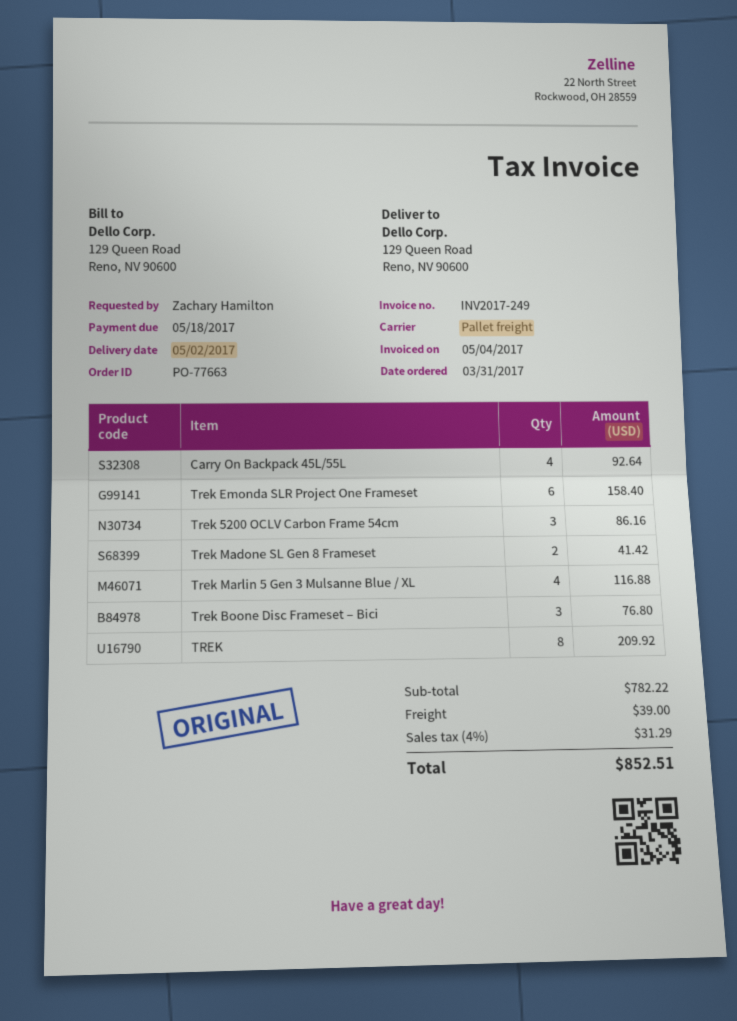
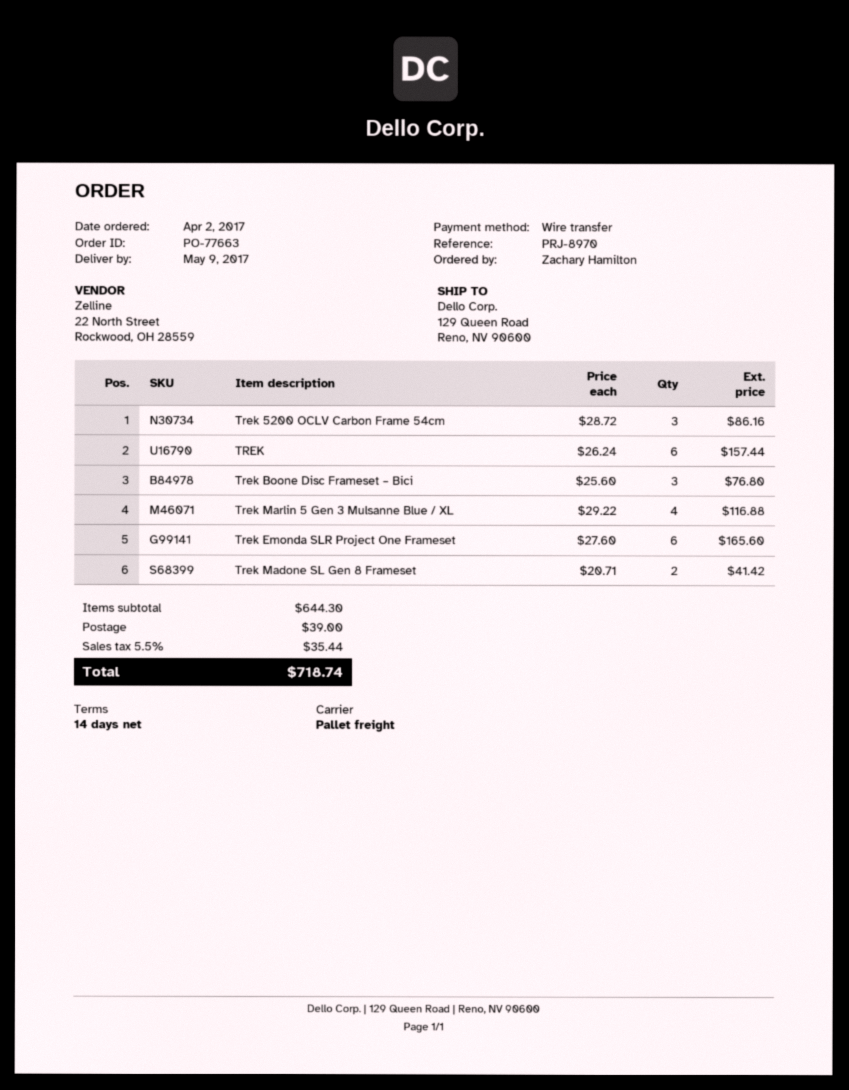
order date: 2017-03-31 -> 2017-04-02
delivery date: 2017-05-02 -> 2017-05-09
Carry On Backpack 45L/55L: 4 for 92.64 -> none
Trek Emonda SLR Project One Frameset: 6 for 158.40 -> 6 for 165.60
TREK: 8 for 209.92 -> 6 for 157.44
subtotal: 782.22 -> 644.30
tax: 4% = 31.29 -> 5.5% = 35.44
total: 852.51 -> 718.74

